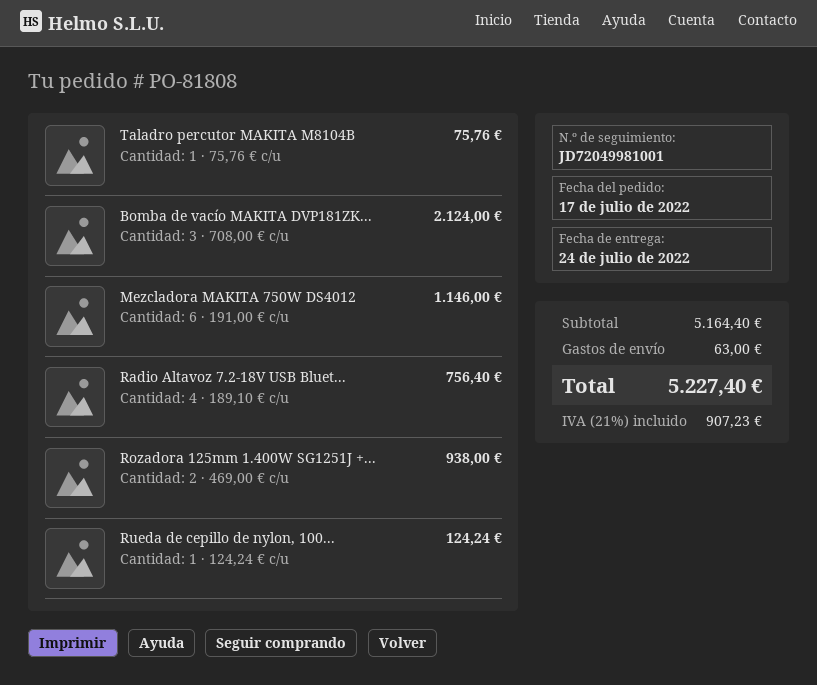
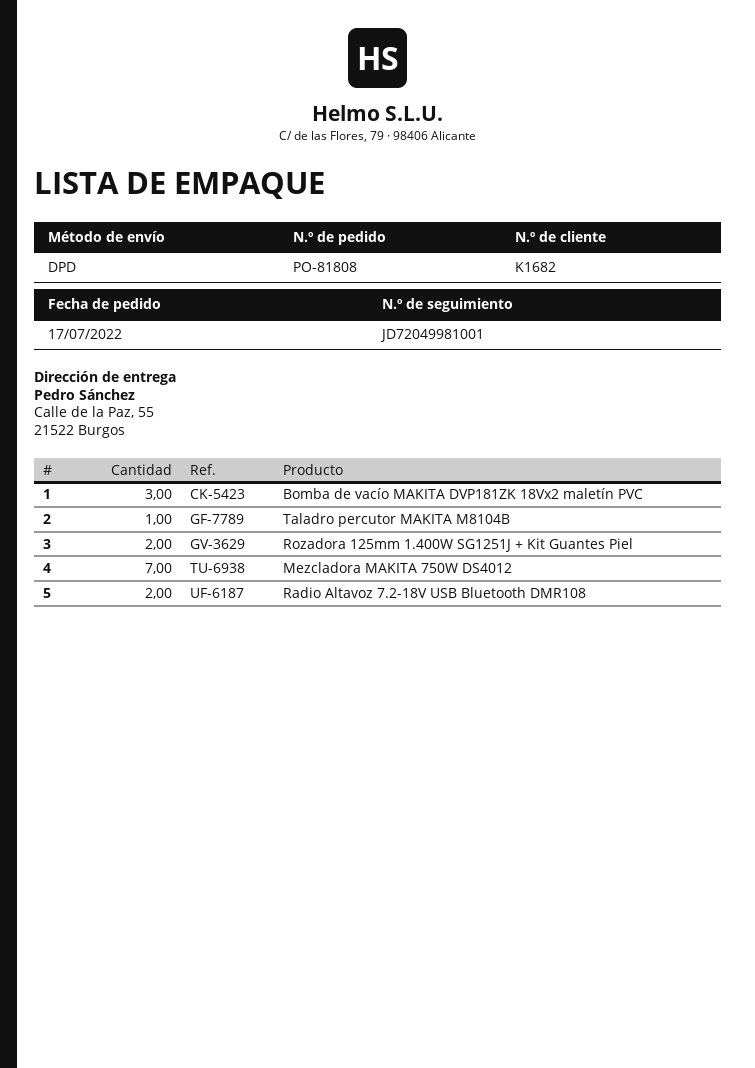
Mezcladora MAKITA 750W DS4012: 6 -> 7
Radio Altavoz 7.2-18V USB Bluet...: 4 -> 2
Rueda de cepillo de nylon, 100...: 1 -> none

